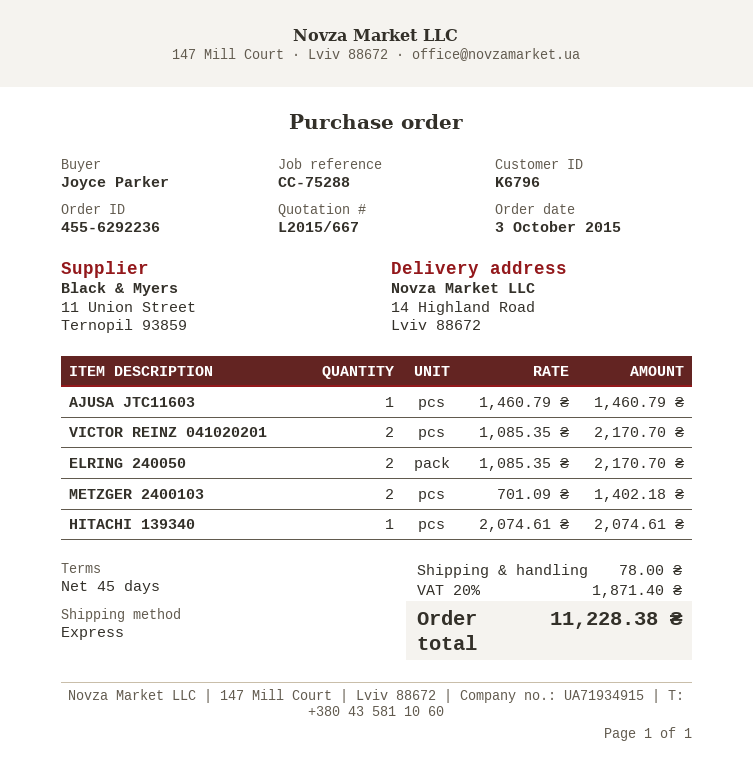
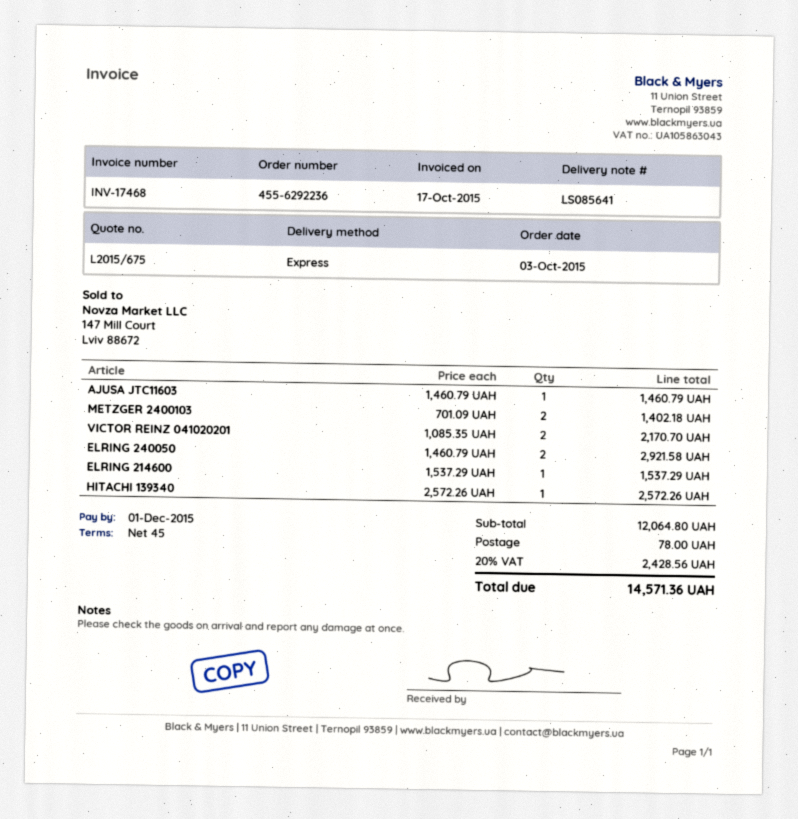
quote number: L2015/667 -> L2015/675
ELRING 240050: 2 x 1085.35 = 2170.70 -> 2 x 1460.79 = 2921.58
HITACHI 139340: 1 x 2074.61 = 2074.61 -> 1 x 2572.26 = 2572.26
ELRING 214600: none -> 1 x 1537.29 = 1537.29
tax: 20% = 1871.40 -> 20% = 2428.56
total: 11228.38 -> 14571.36

